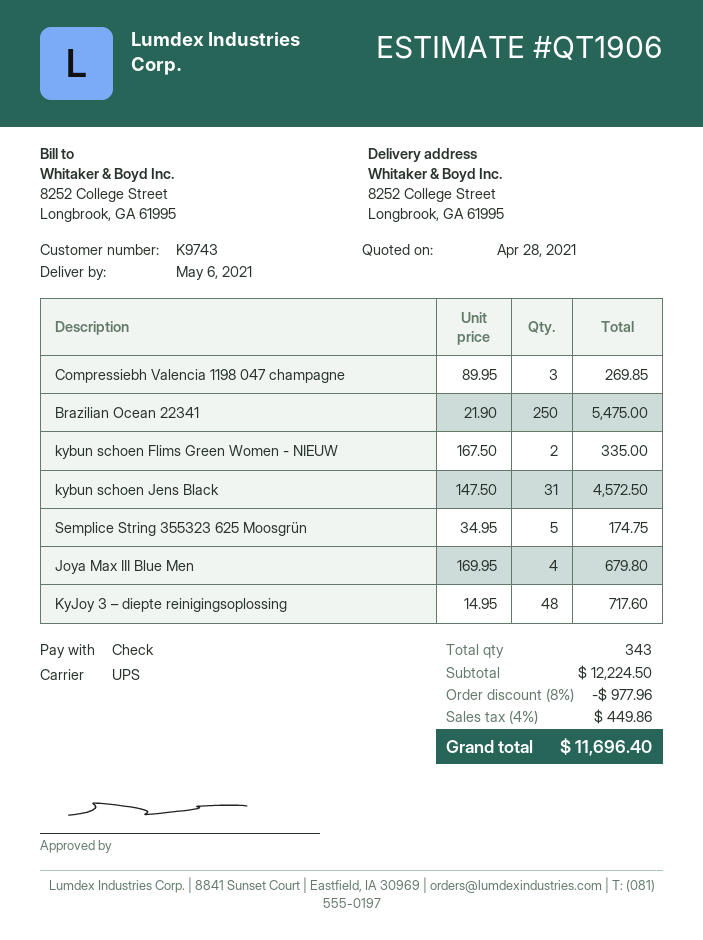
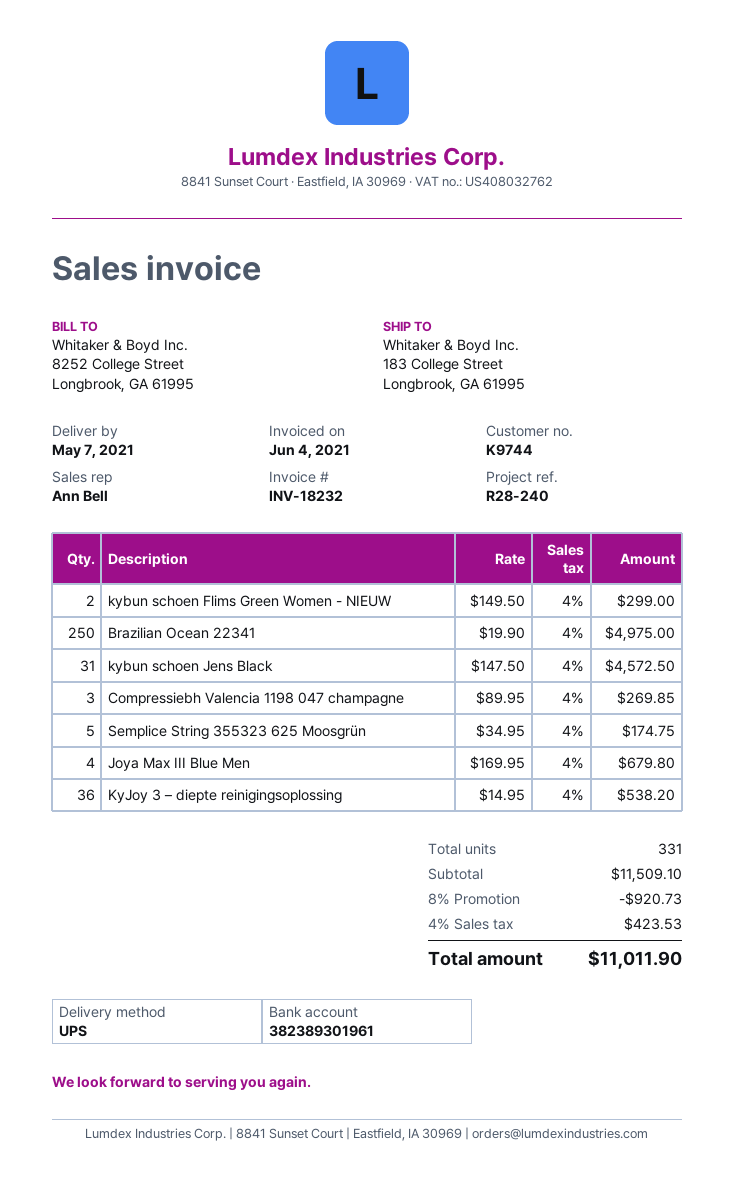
delivery date: 2021-05-06 -> 2021-05-07
customer number: K9743 -> K9744
ship to: 8252 College Street, Longbrook, GA 61995 -> 183 College Street, Longbrook, GA 61995
Brazilian Ocean 22341: 250 x 21.90 = 5475.00 -> 250 x 19.90 = 4975.00
kybun schoen Flims Green Women - NIEUW: 2 x 167.50 = 335.00 -> 2 x 149.50 = 299.00
KyJoy 3 – diepte reinigingsoplossing: 48 x 14.95 = 717.60 -> 36 x 14.95 = 538.20
total quantity: 343 -> 331
subtotal: 12224.50 -> 11509.10
discount: 8% = 977.96 -> 8% = 920.73
tax: 4% = 449.86 -> 4% = 423.53
total: 11696.40 -> 11011.90

